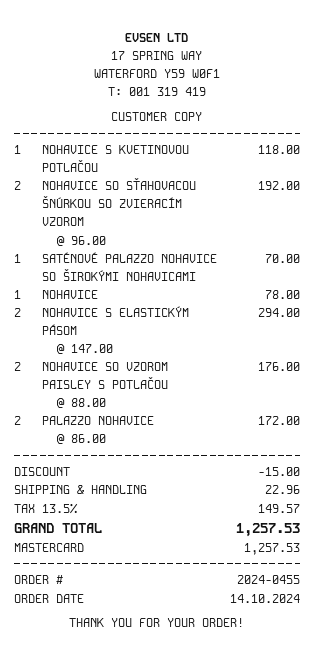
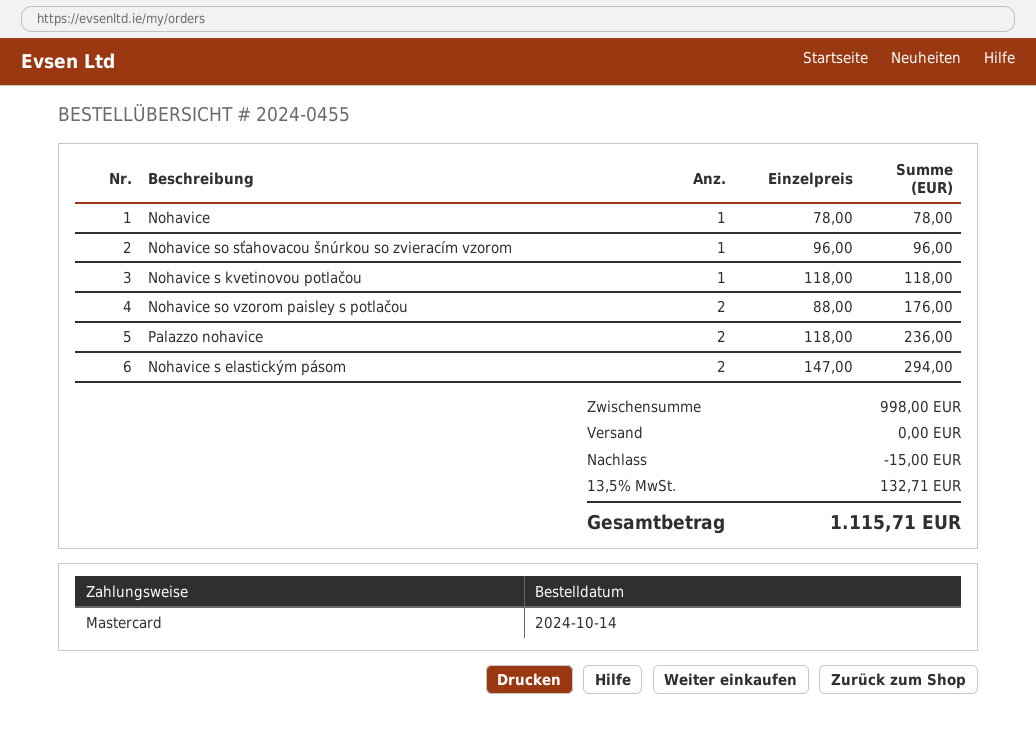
NOHAVICE SO SŤAHOVACOU ŠNÚRKOU SO ZVIERACÍM VZOROM: 2 x 96.00 = 192.00 -> 1 x 96.00 = 96.00
SATÉNOVÉ PALAZZO NOHAVICE SO ŠIROKÝMI NOHAVICAMI: 1 x 70.00 = 70.00 -> none
PALAZZO NOHAVICE: 2 x 86.00 = 172.00 -> 2 x 118.00 = 236.00
shipping: 22.96 -> 0.00
tax: 13.5% = 149.57 -> 13.5% = 132.71
total: 1257.53 -> 1115.71

